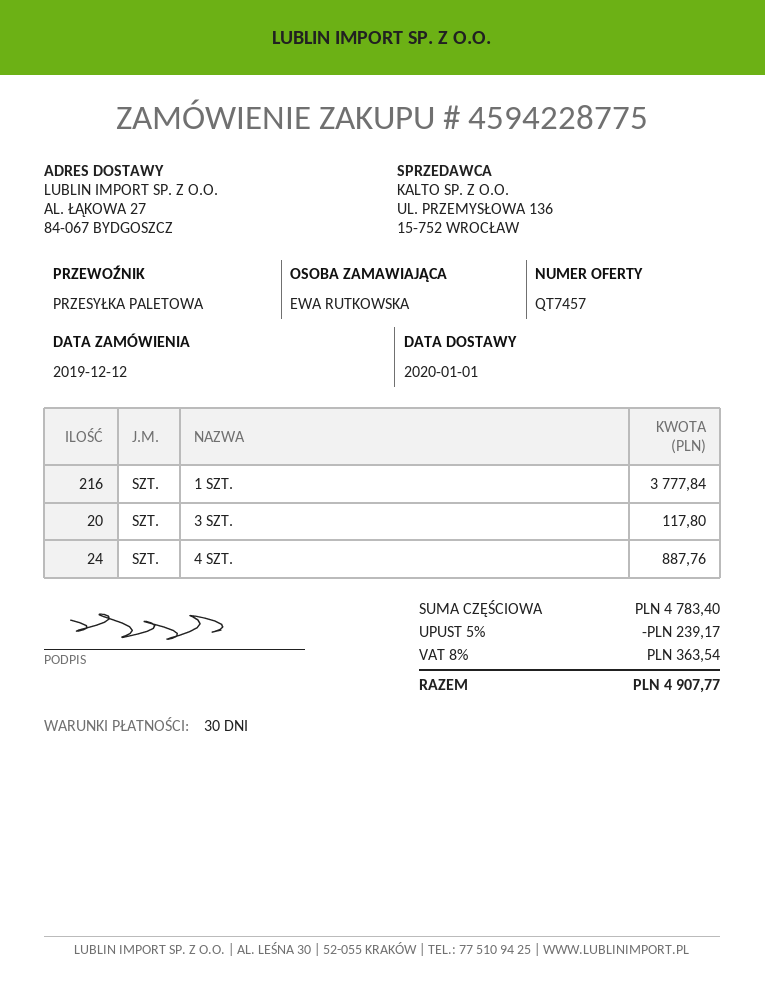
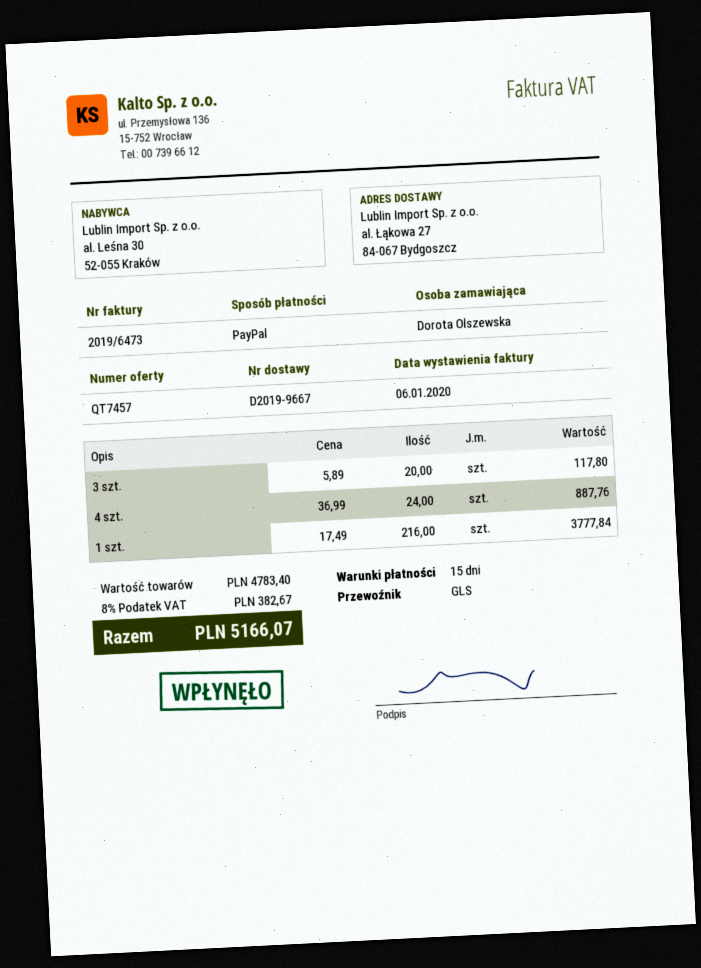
payment terms: 30 days -> 15 days
ordered by: EWA RUTKOWSKA -> Dorota Olszewska
shipping method: pallet freight -> GLS
discount: 5% = 239.17 -> none
tax: 8% = 363.54 -> 8% = 382.67
total: 4907.77 -> 5166.07

